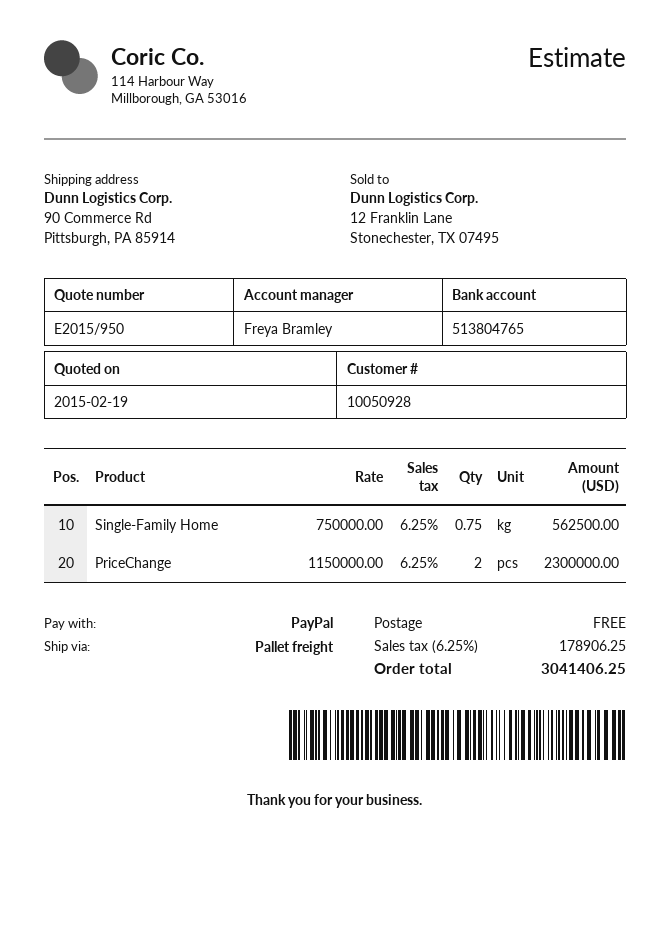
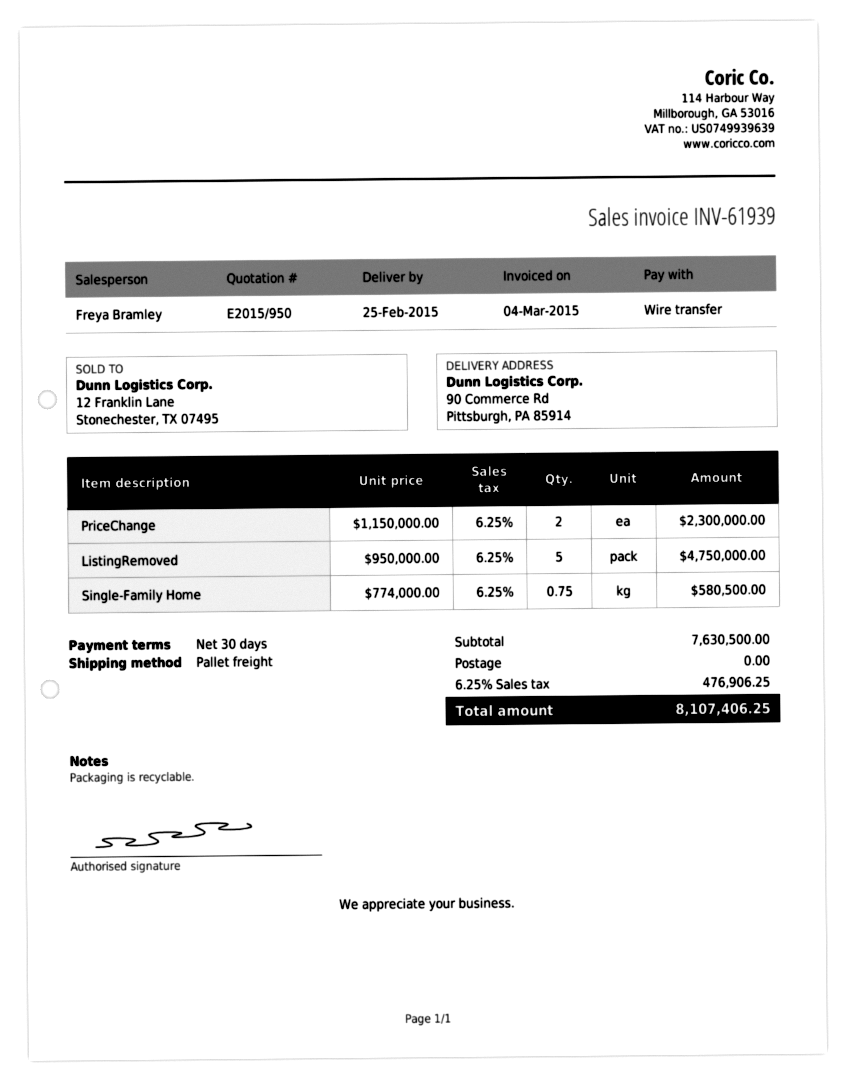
payment method: PayPal -> bank transfer
Single-Family Home: 0.75 x 750000.00 = 562500.00 -> 0.75 x 774000.00 = 580500.00
ListingRemoved: none -> 5 x 950000.00 = 4750000.00
tax: 6.25% = 178906.25 -> 6.25% = 476906.25
total: 3041406.25 -> 8107406.25

